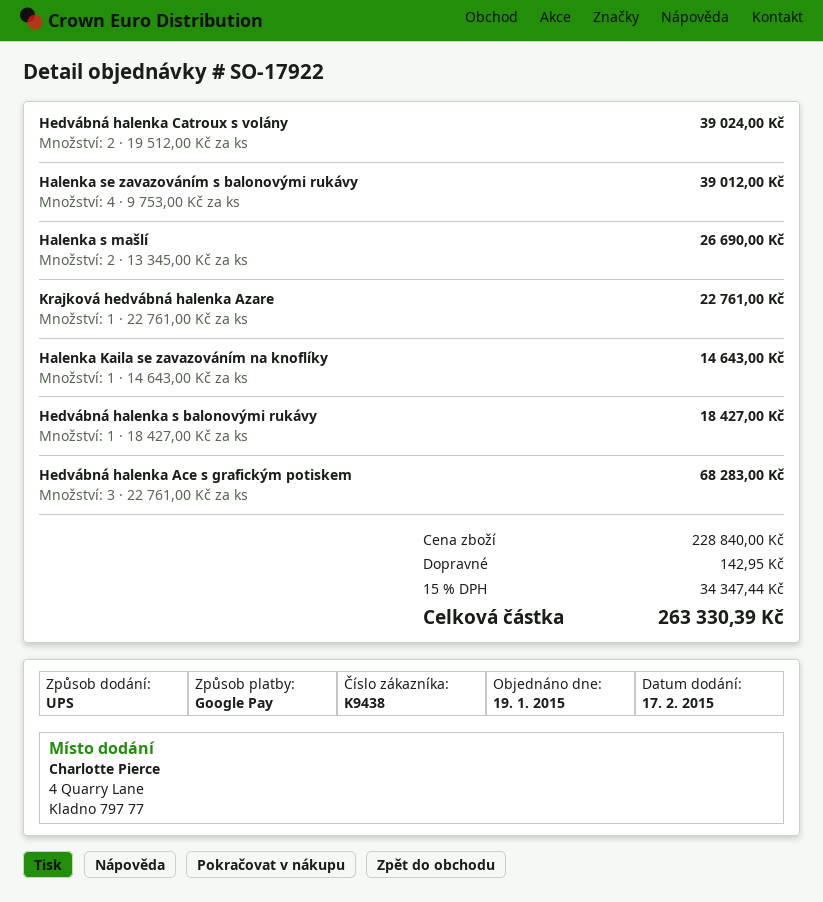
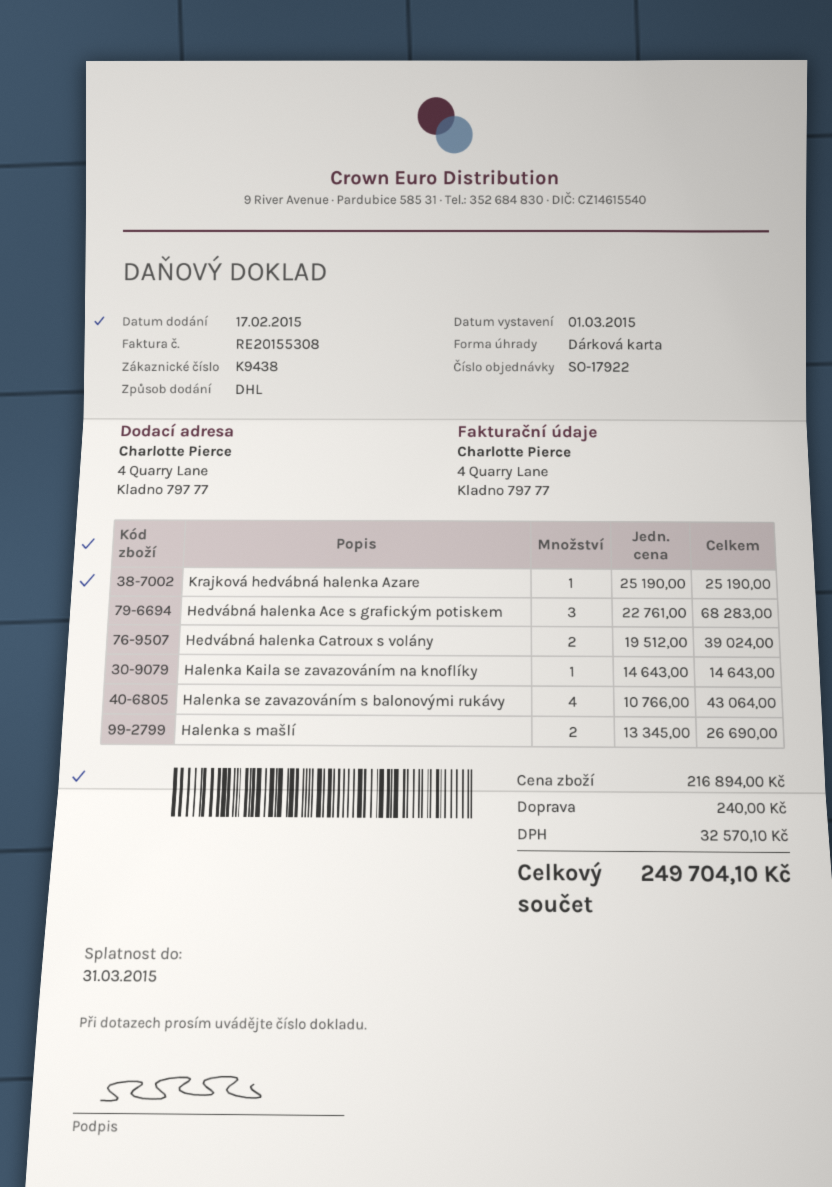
payment method: Google Pay -> gift card
shipping method: UPS -> DHL
Halenka se zavazováním s balonovými rukávy: 4 x 9753.00 = 39012.00 -> 4 x 10766.00 = 43064.00
Krajková hedvábná halenka Azare: 1 x 22761.00 = 22761.00 -> 1 x 25190.00 = 25190.00
Hedvábná halenka s balonovými rukávy: 1 x 18427.00 = 18427.00 -> none
subtotal: 228840.00 -> 216894.00
shipping: 142.95 -> 240.00
tax: 34347.44 -> 32570.10
total: 263330.39 -> 249704.10

